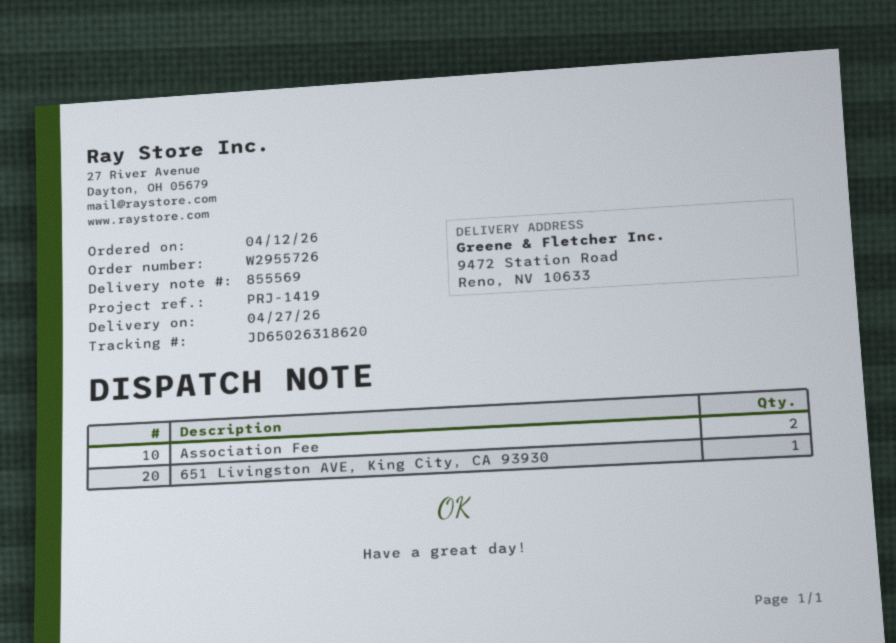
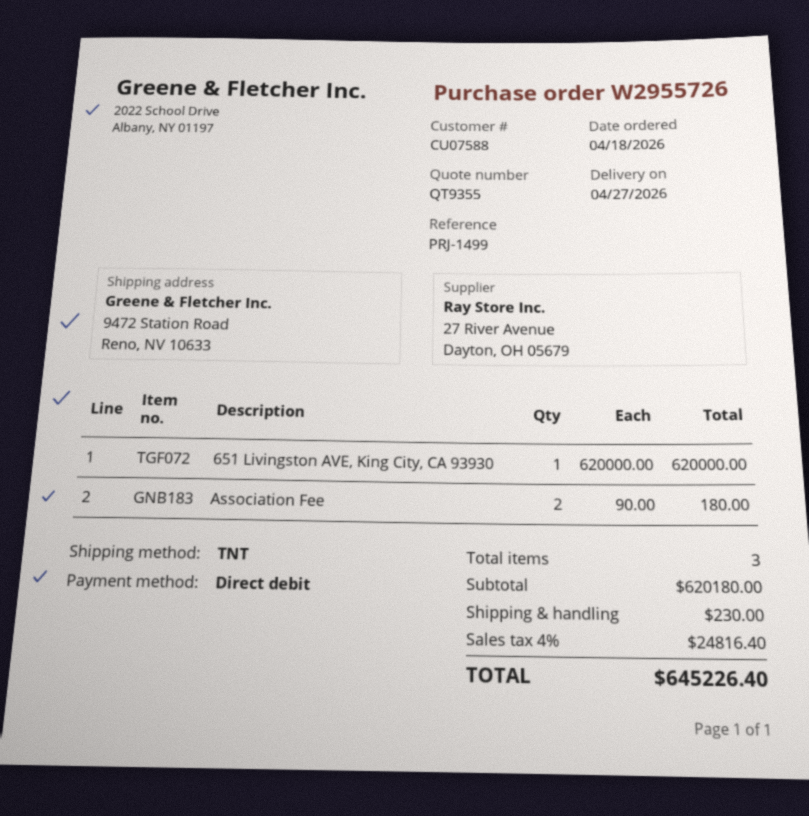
order date: 2026-04-12 -> 2026-04-18
reference: PRJ-1419 -> PRJ-1499

